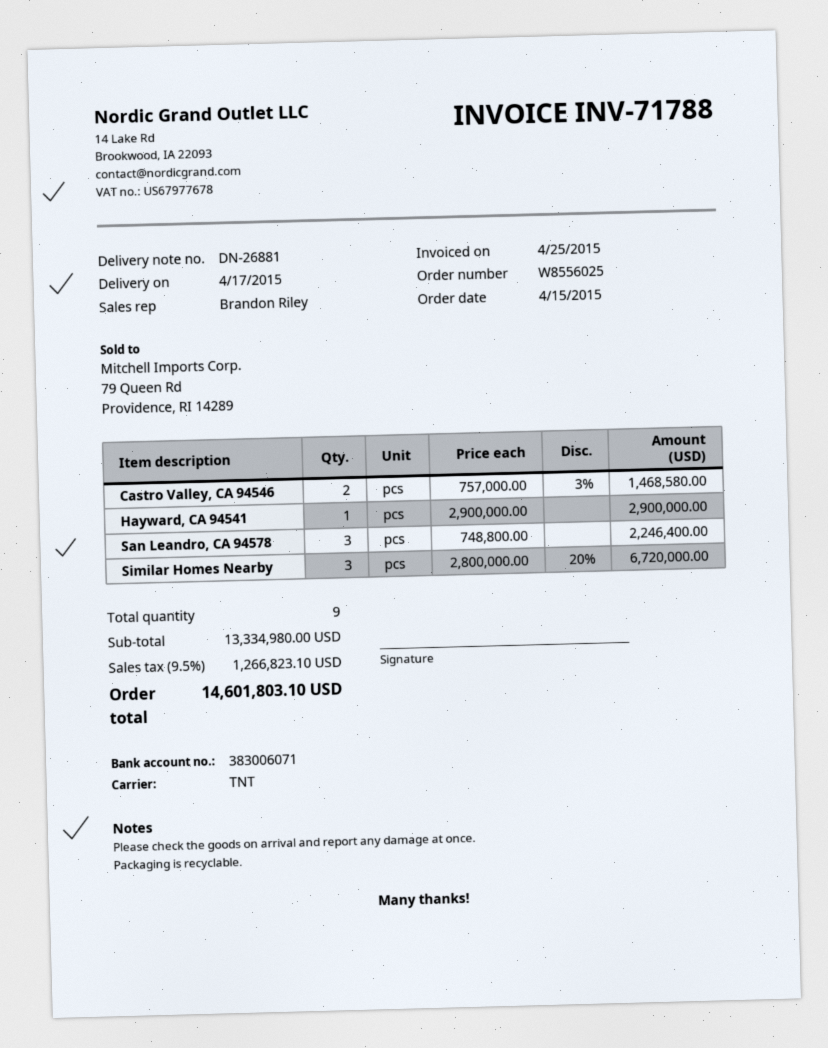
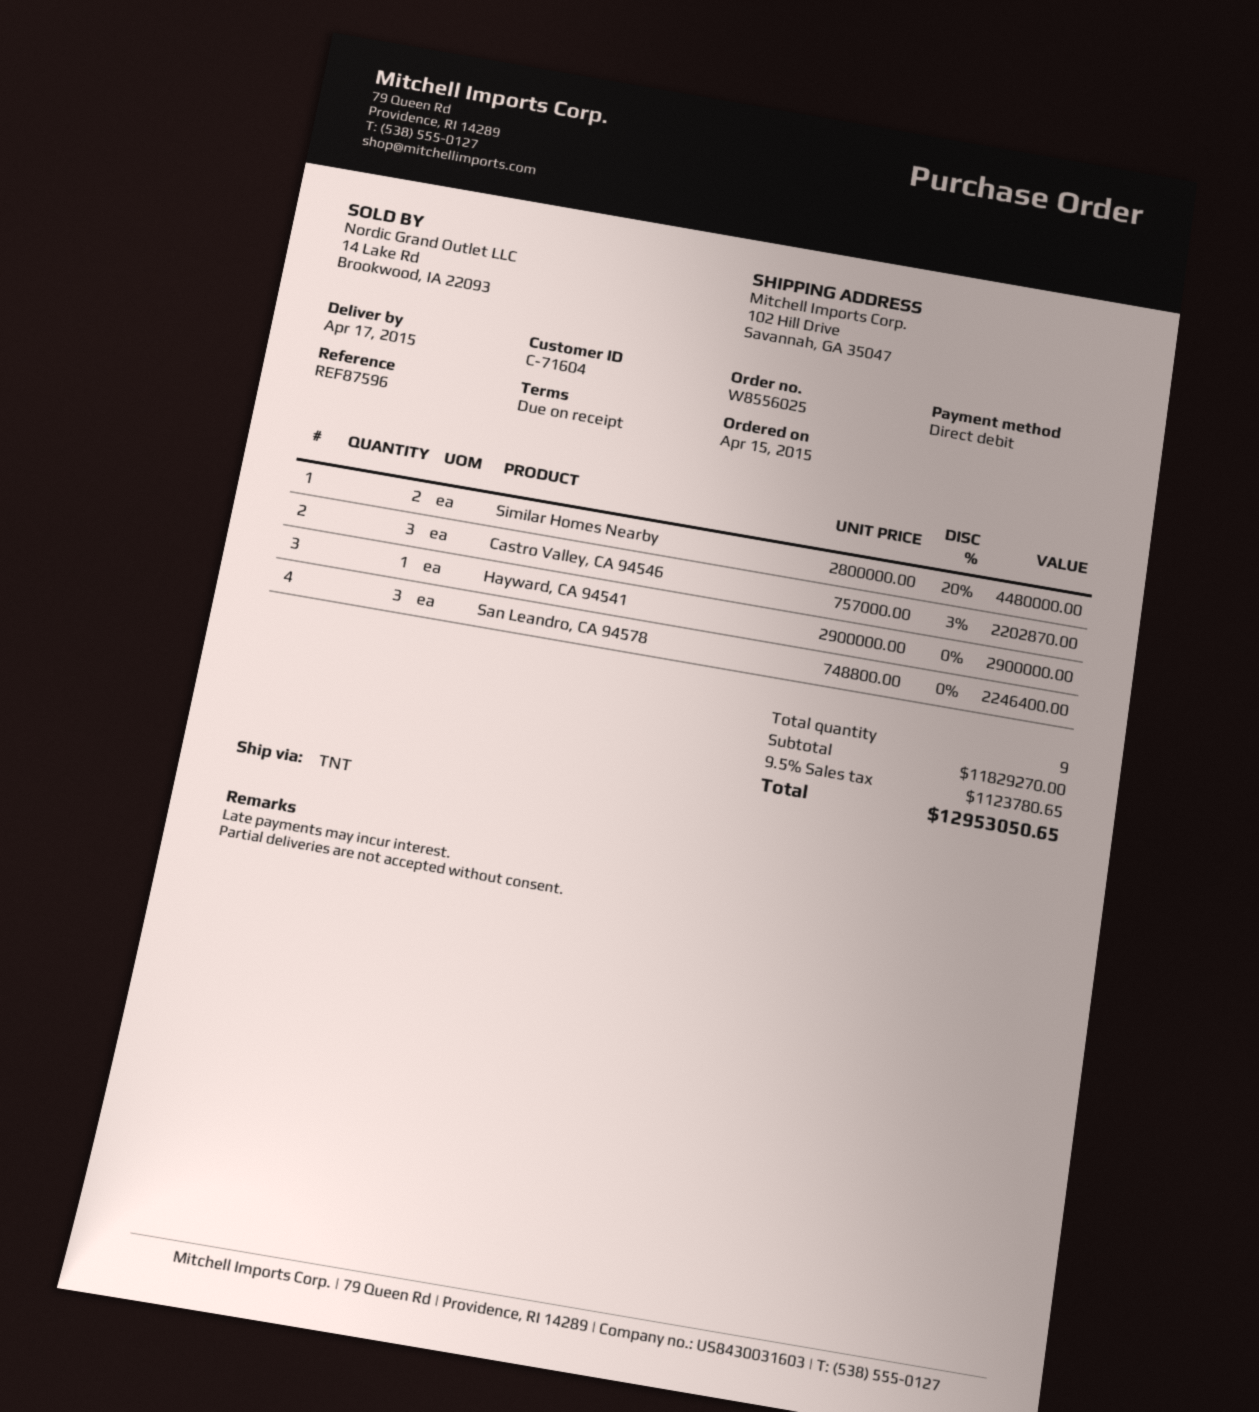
Castro Valley, CA 94546: 2 x 757000.00 - 3% = 1468580.00 -> 3 x 757000.00 - 3% = 2202870.00
Similar Homes Nearby: 3 x 2800000.00 - 20% = 6720000.00 -> 2 x 2800000.00 - 20% = 4480000.00
subtotal: 13334980.00 -> 11829270.00
tax: 9.5% = 1266823.10 -> 9.5% = 1123780.65
total: 14601803.10 -> 12953050.65

